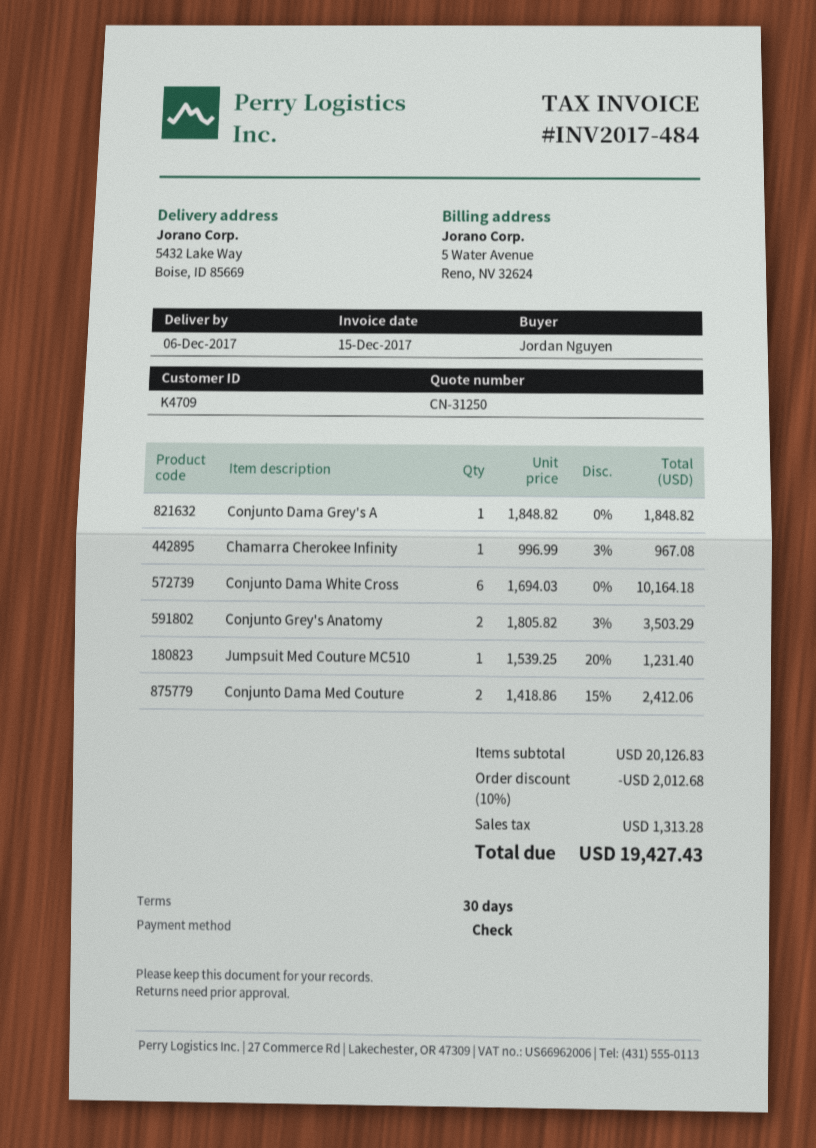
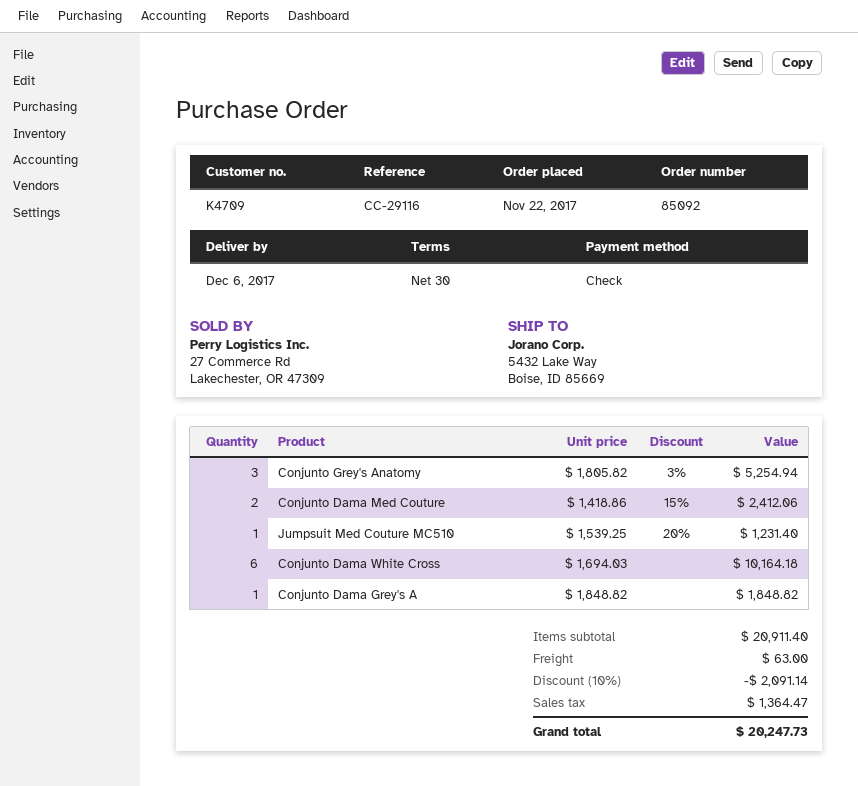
Chamarra Cherokee Infinity: 1 x 996.99 - 3% = 967.08 -> none
Conjunto Grey's Anatomy: 2 x 1805.82 - 3% = 3503.29 -> 3 x 1805.82 - 3% = 5254.94
subtotal: 20126.83 -> 20911.40
discount: 10% = 2012.68 -> 10% = 2091.14
shipping: none -> 63.00
tax: 1313.28 -> 1364.47
total: 19427.43 -> 20247.73

